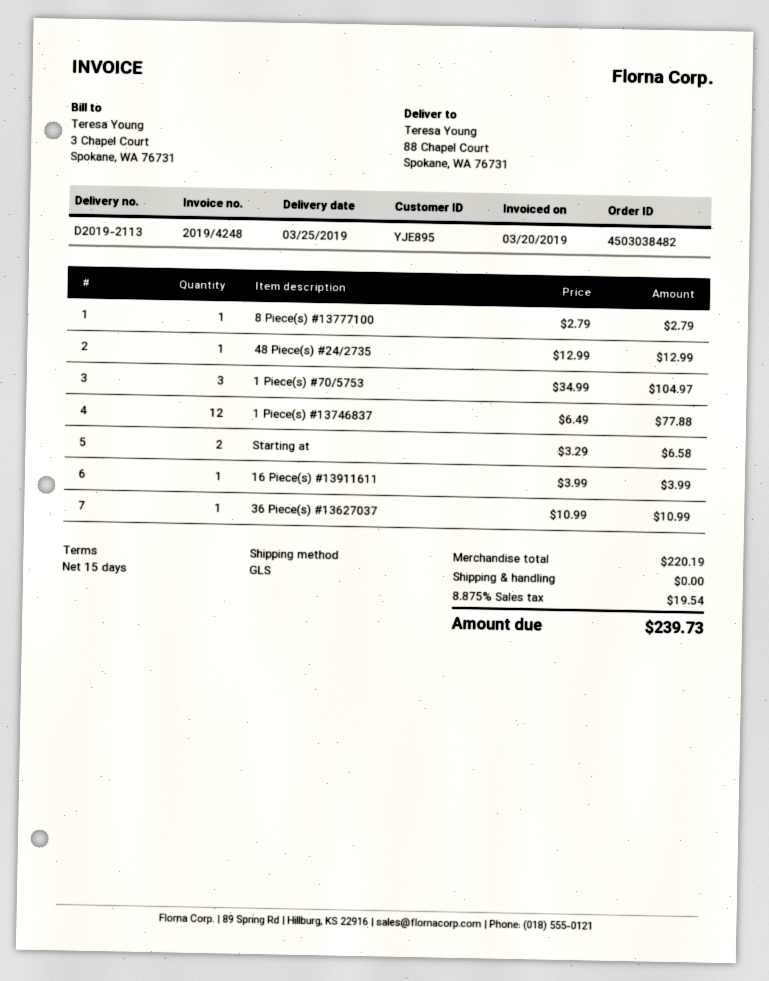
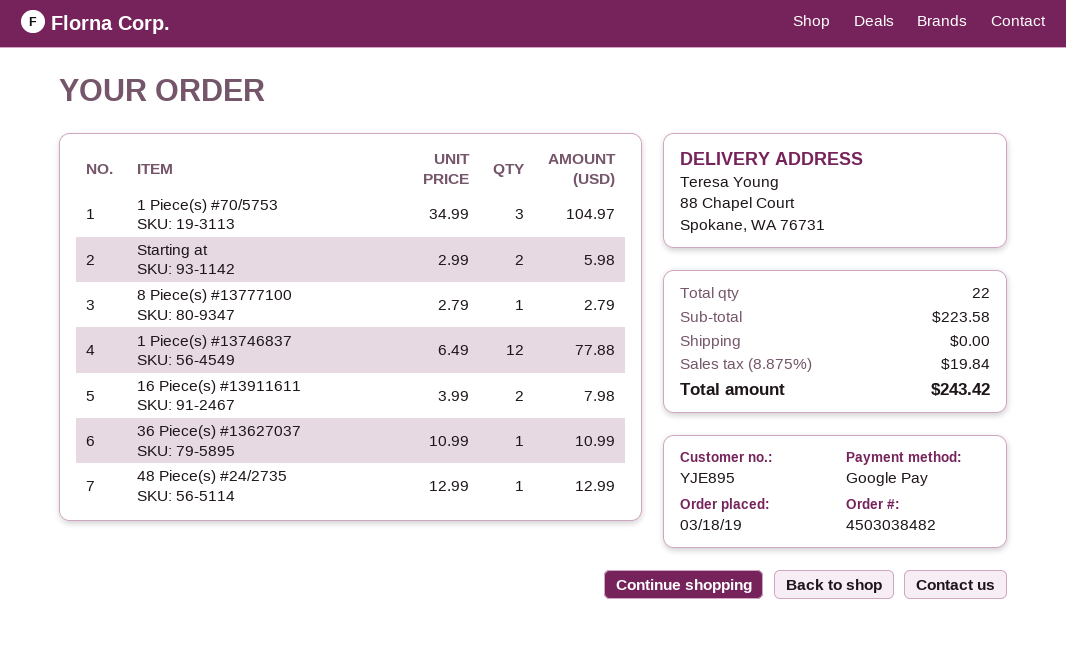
Starting at: 2 x 3.29 = 6.58 -> 2 x 2.99 = 5.98
16 Piece(s) #13911611: 1 x 3.99 = 3.99 -> 2 x 3.99 = 7.98
subtotal: 220.19 -> 223.58
tax: 8.875% = 19.54 -> 8.875% = 19.84
total: 239.73 -> 243.42

